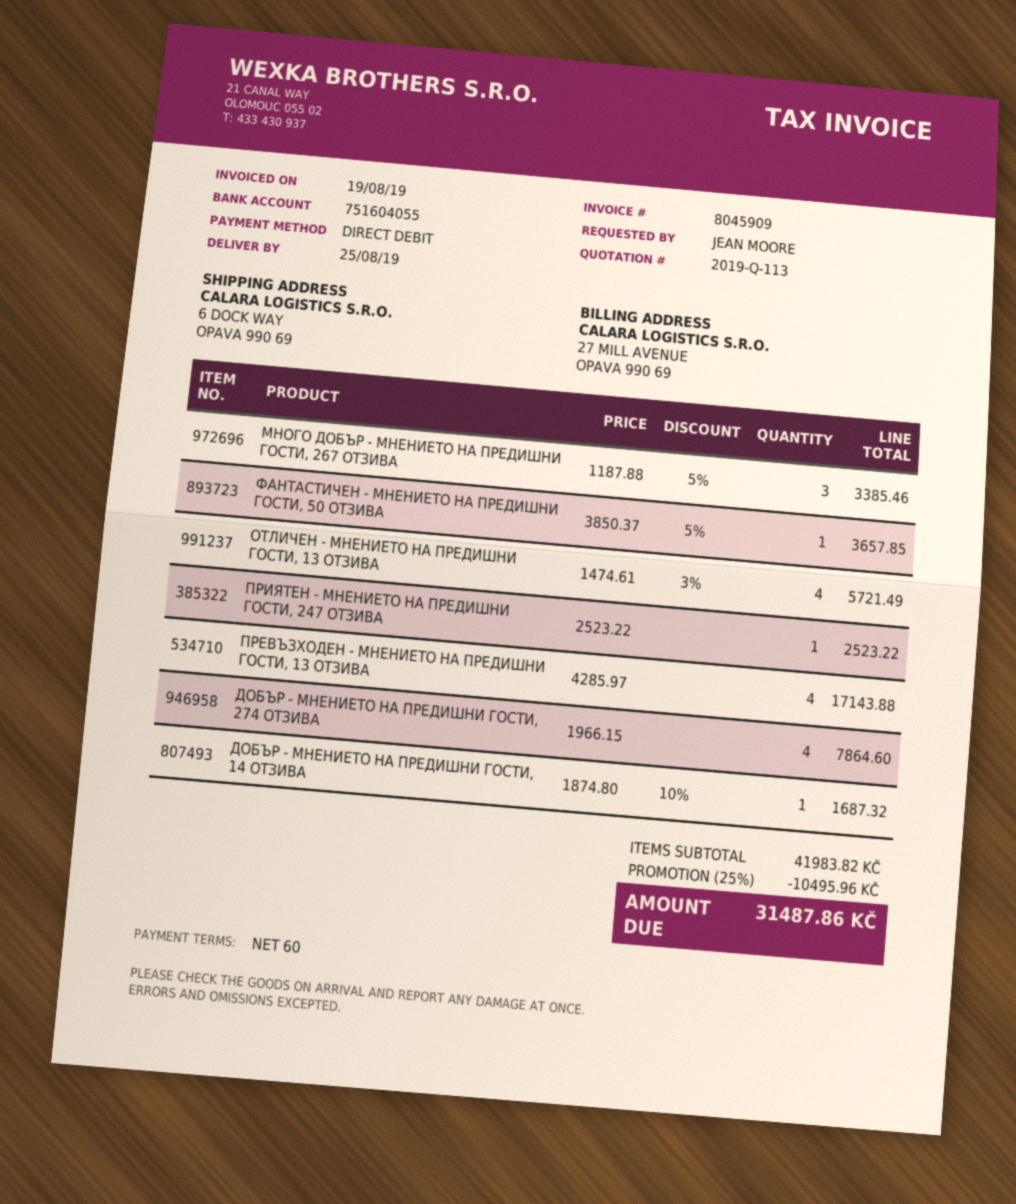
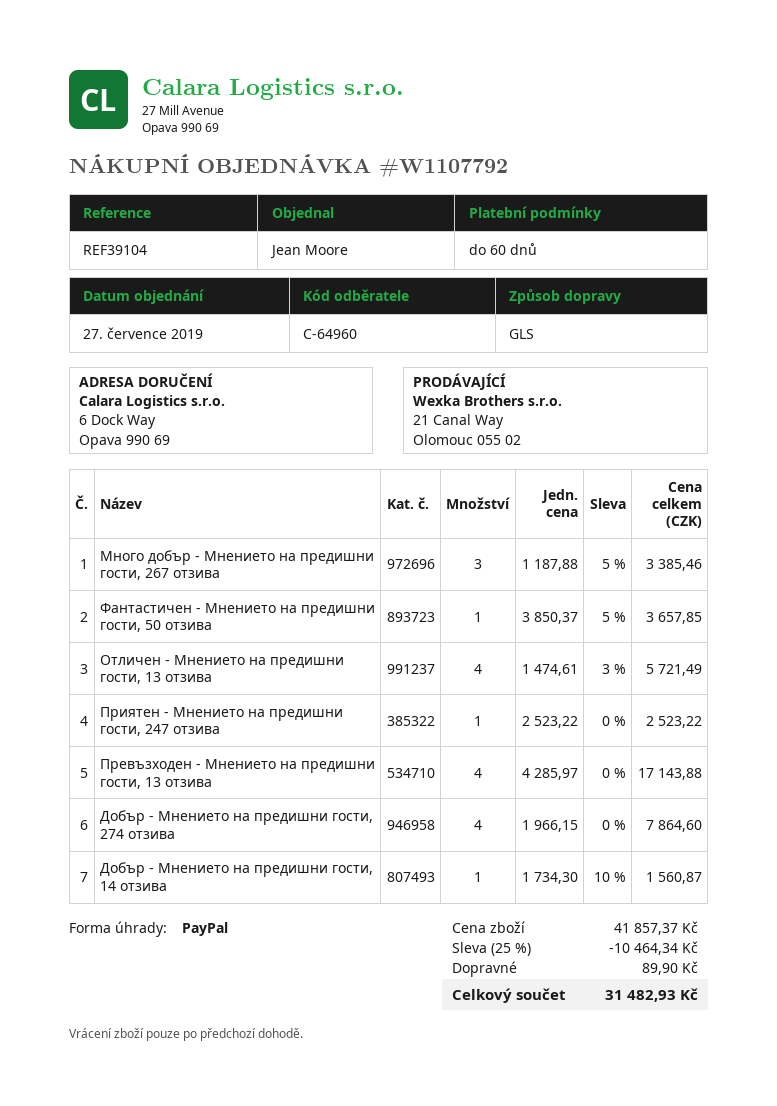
payment method: direct debit -> PayPal
ДОБЪР - МНЕНИЕТО НА ПРЕДИШНИ ГОСТИ, 14 ОТЗИВА: 1 x 1874.80 - 10% = 1687.32 -> 1 x 1734.30 - 10% = 1560.87
subtotal: 41983.82 -> 41857.37
discount: 25% = 10495.96 -> 25% = 10464.34
shipping: none -> 89.90
total: 31487.86 -> 31482.93

